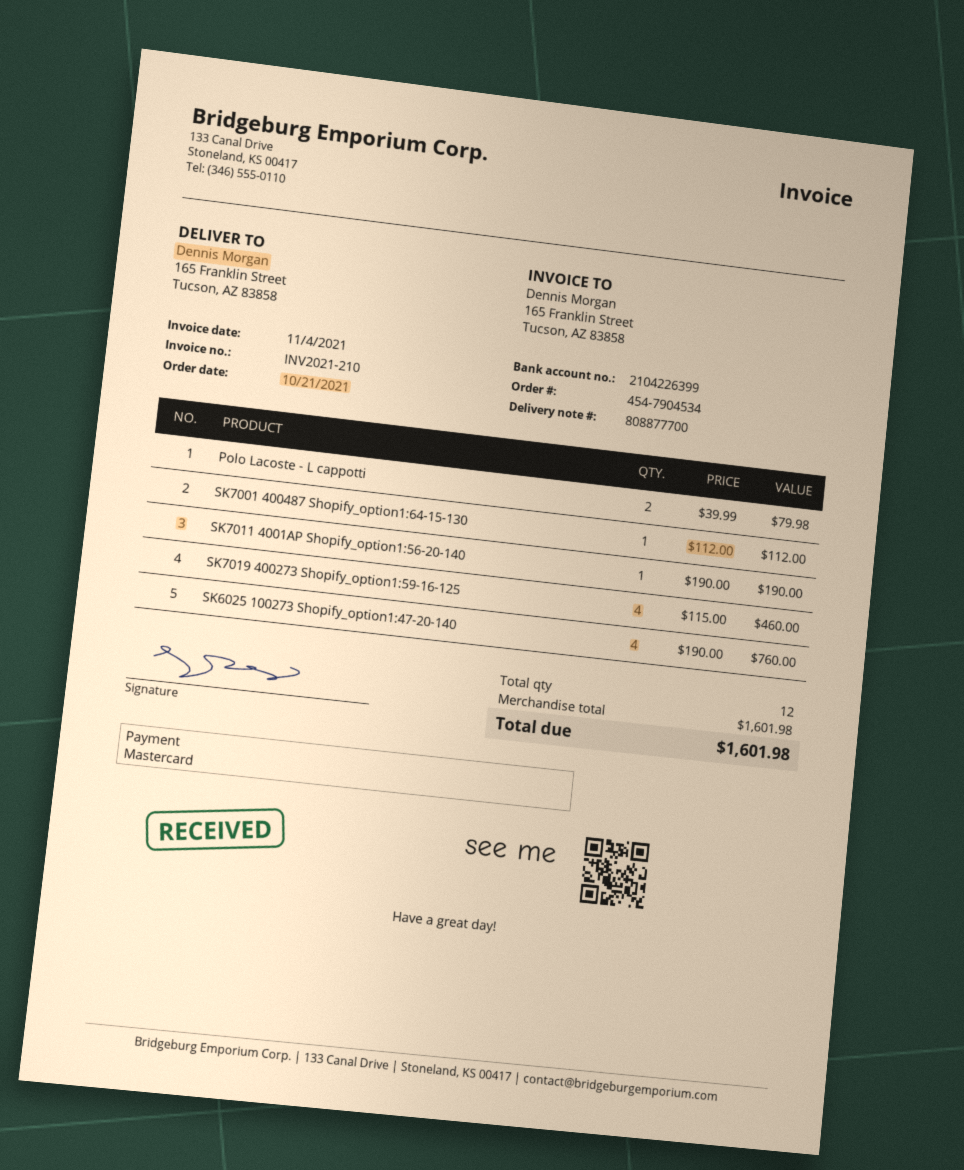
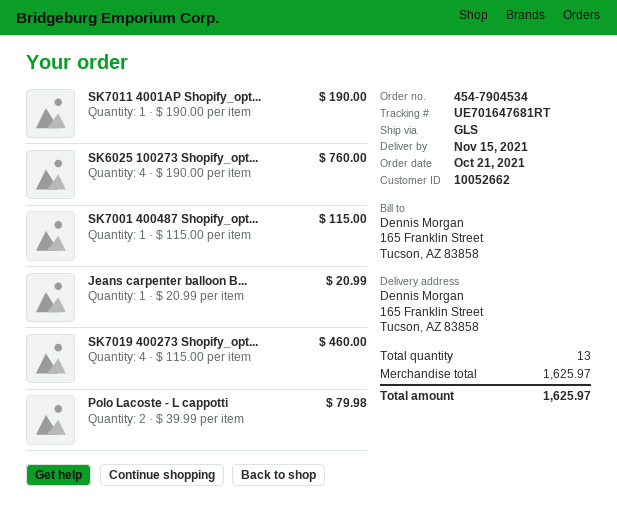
SK7001 400487 Shopify_option1:64-15-130: 1 x 112.00 = 112.00 -> 1 x 115.00 = 115.00
Jeans carpenter balloon B...: none -> 1 x 20.99 = 20.99
total quantity: 12 -> 13
subtotal: 1601.98 -> 1625.97
total: 1601.98 -> 1625.97

